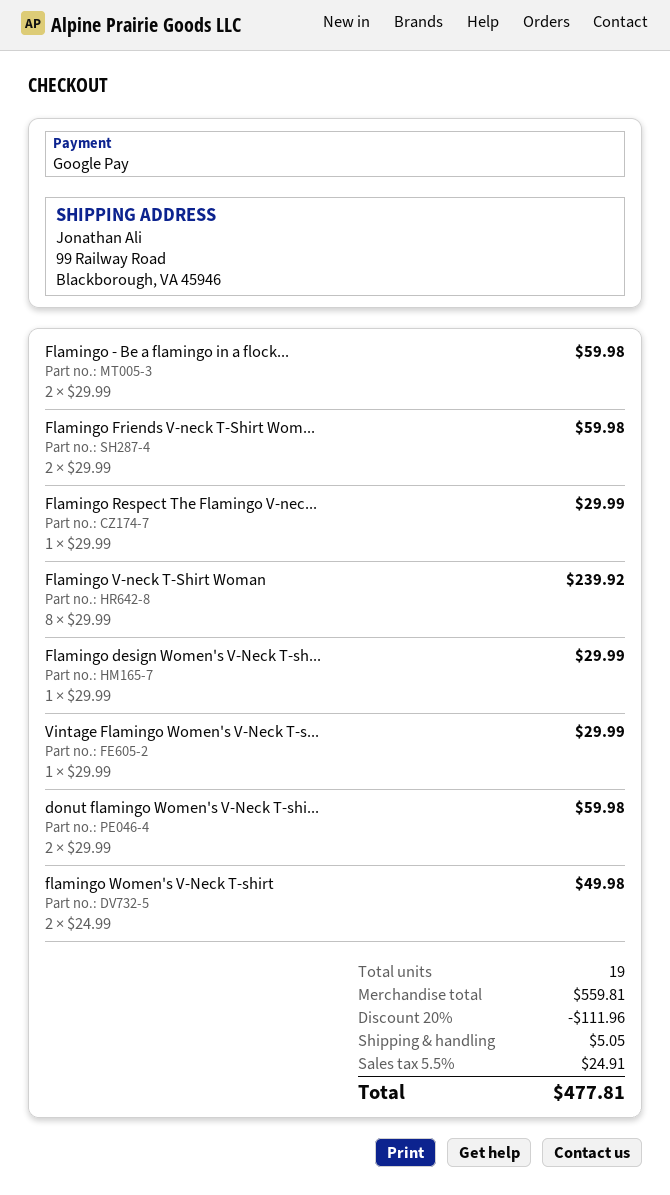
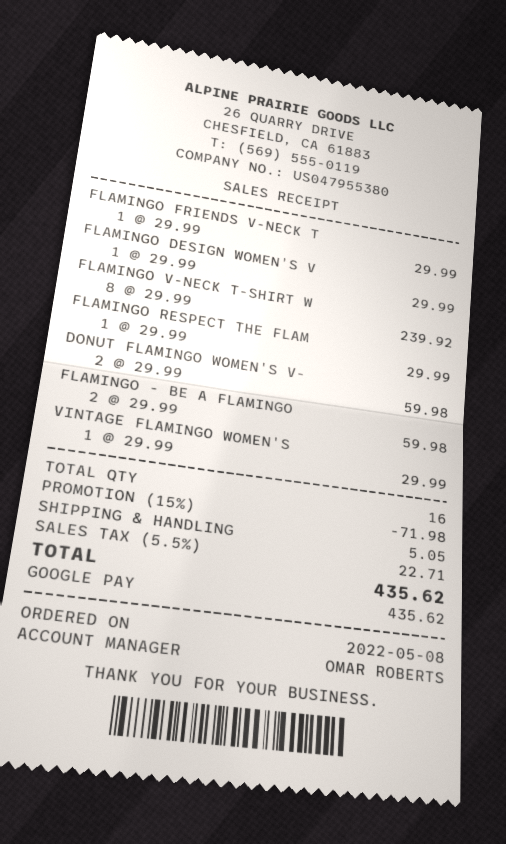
Flamingo Friends V-neck T-Shirt Wom...: 2 x 29.99 = 59.98 -> 1 x 29.99 = 29.99
flamingo Women's V-Neck T-shirt: 2 x 24.99 = 49.98 -> none
total quantity: 19 -> 16
discount: 20% = 111.96 -> 15% = 71.98
tax: 5.5% = 24.91 -> 5.5% = 22.71
total: 477.81 -> 435.62

